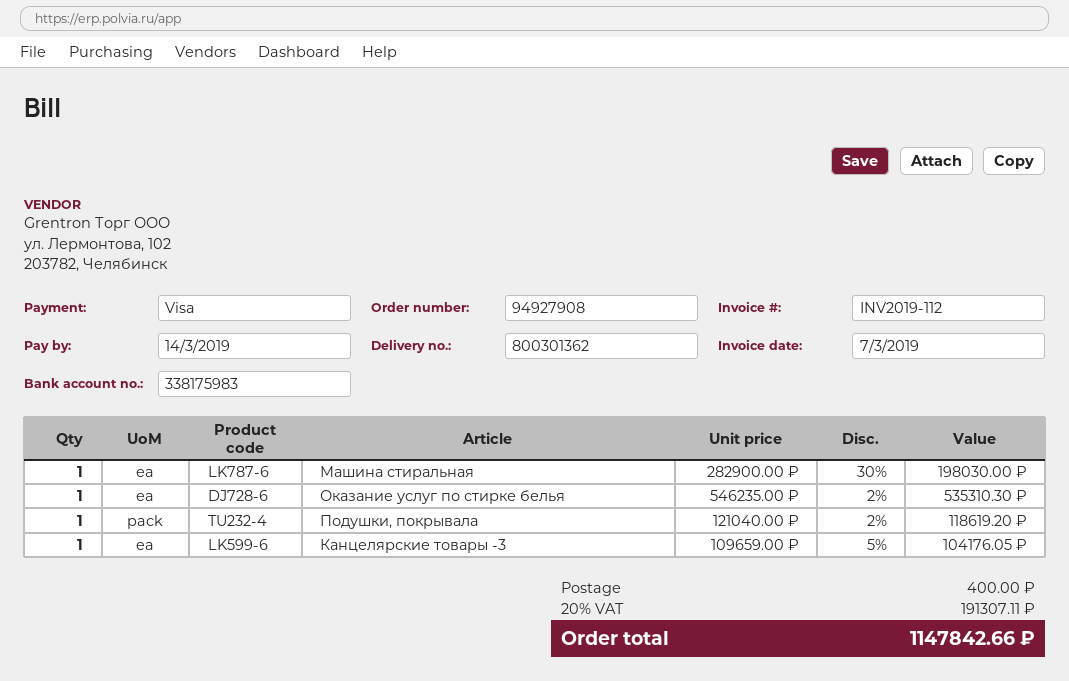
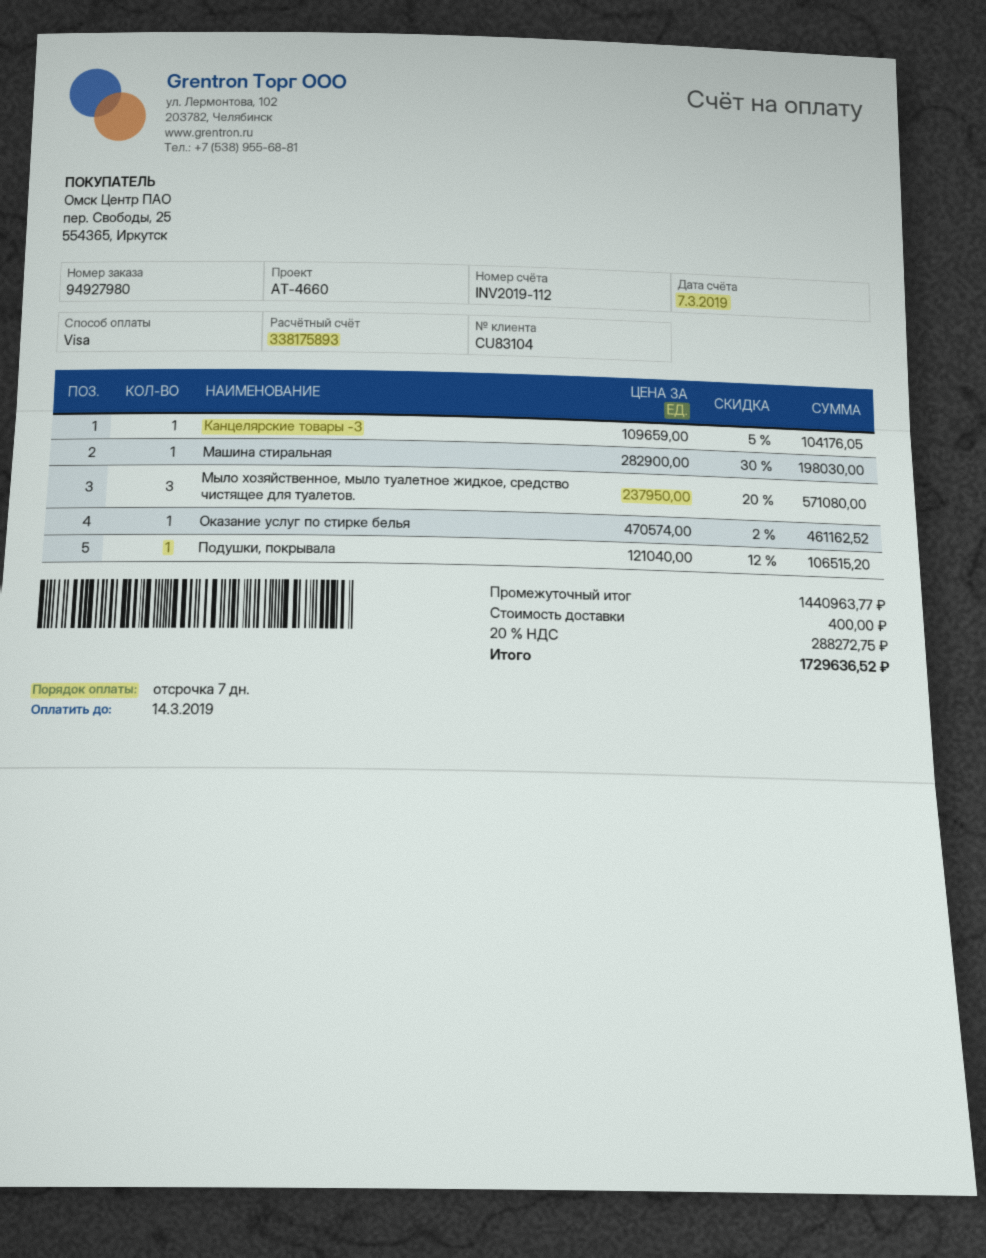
order number: 94927908 -> 94927980
bank account: 338175983 -> 338175893
Оказание услуг по стирке белья: 1 x 546235.00 - 2% = 535310.30 -> 1 x 470574.00 - 2% = 461162.52
Подушки, покрывала: 1 x 121040.00 - 2% = 118619.20 -> 1 x 121040.00 - 12% = 106515.20
Мыло хозяйственное, мыло туалетное жидкое, средство чистящее для туалетов.: none -> 3 x 237950.00 - 20% = 571080.00
tax: 20% = 191307.11 -> 20% = 288272.75
total: 1147842.66 -> 1729636.52

